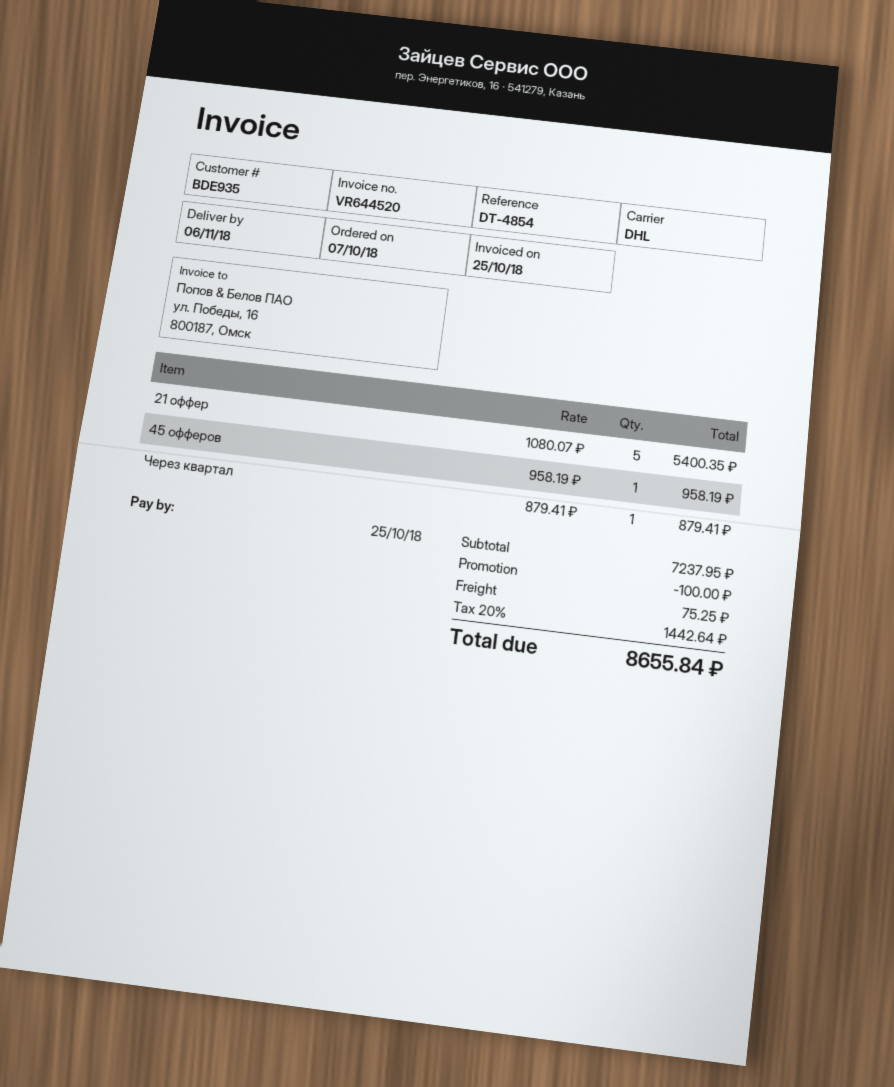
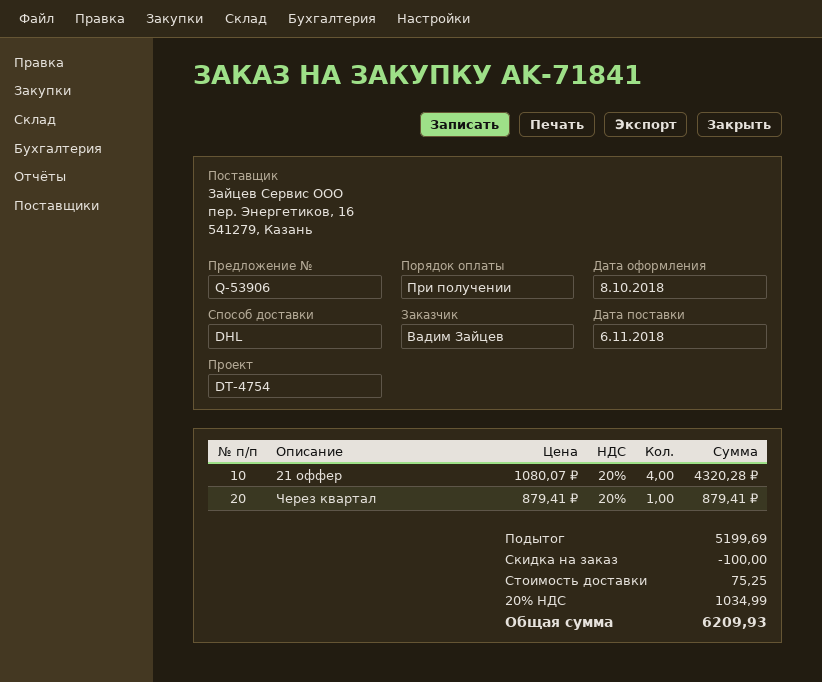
order date: 2018-10-07 -> 2018-10-08
reference: DT-4854 -> DT-4754
21 оффер: 5 x 1080.07 = 5400.35 -> 4 x 1080.07 = 4320.28
45 офферов: 1 x 958.19 = 958.19 -> none
subtotal: 7237.95 -> 5199.69
tax: 20% = 1442.64 -> 20% = 1034.99
total: 8655.84 -> 6209.93

